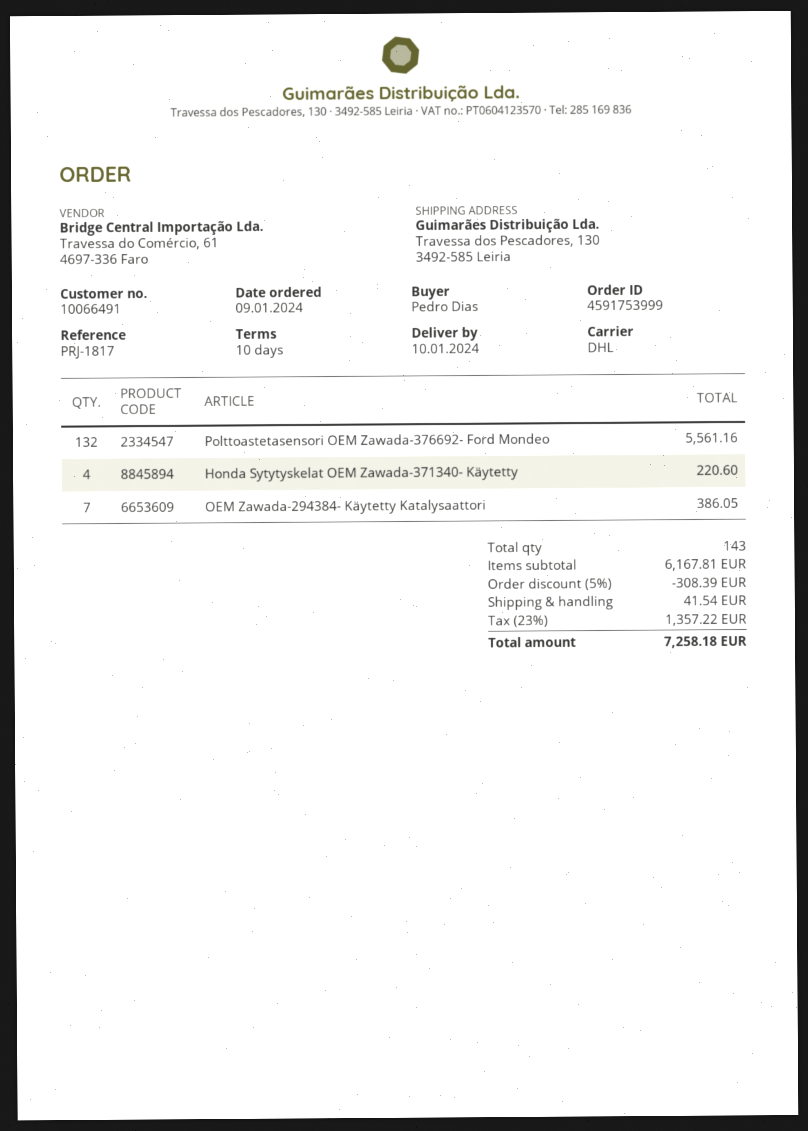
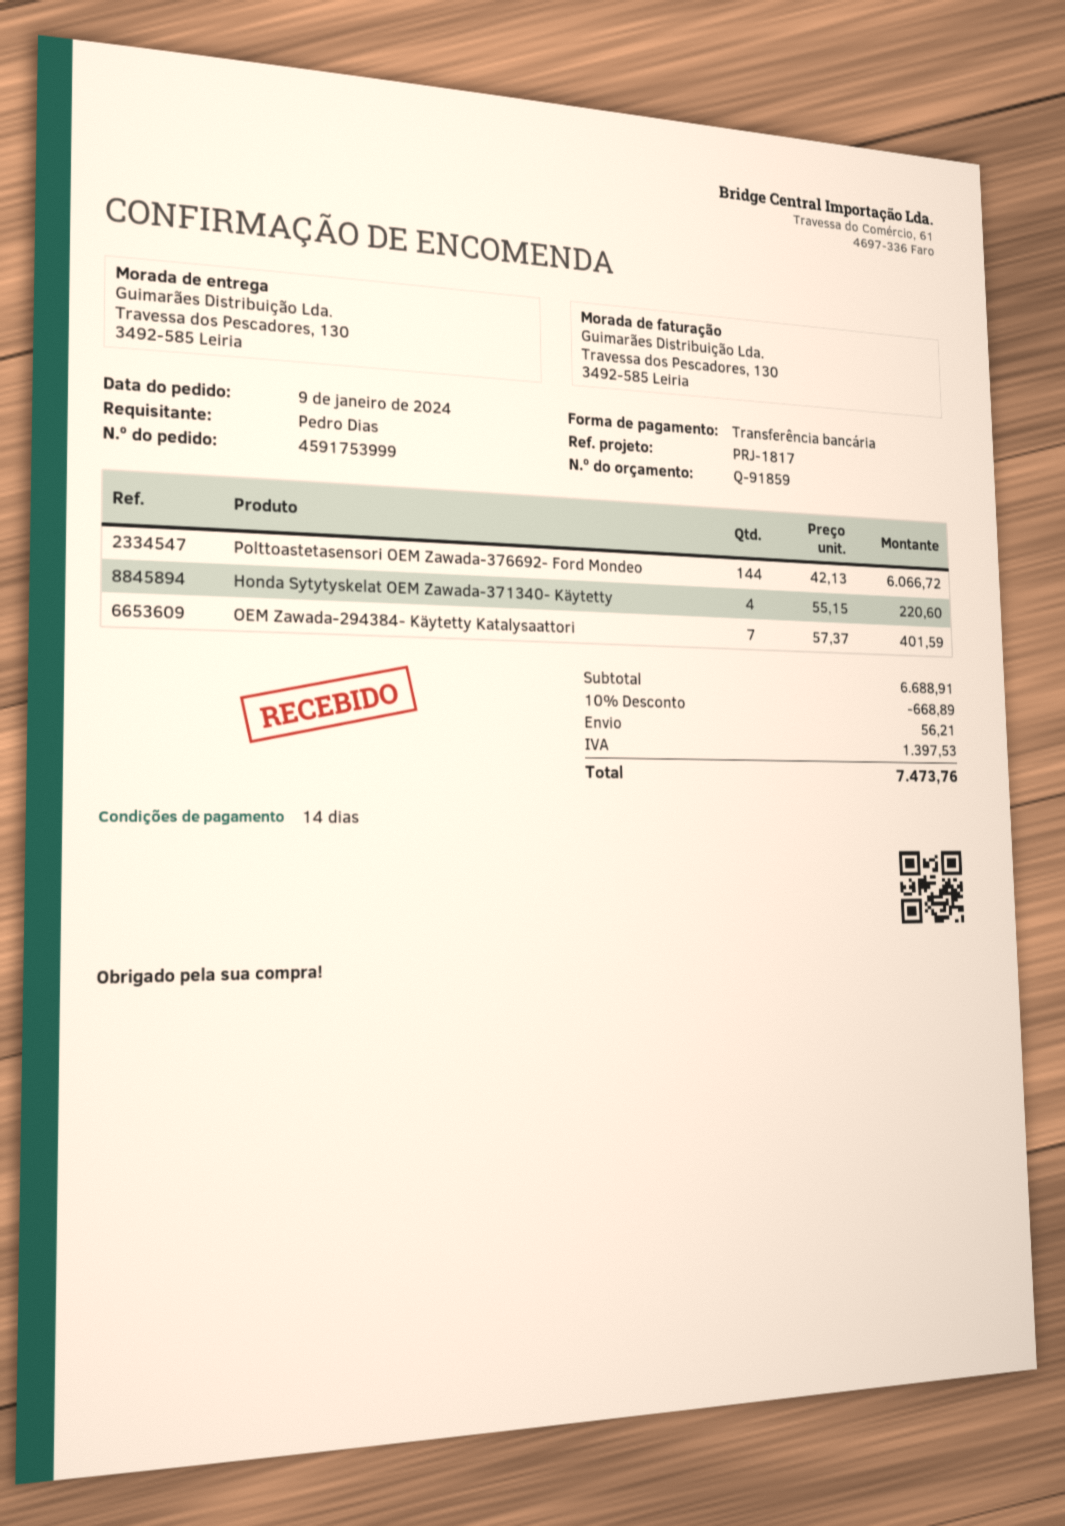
payment terms: 10 days -> 14 days
Polttoastetasensori OEM Zawada-376692- Ford Mondeo: 132 for 5561.16 -> 144 for 6066.72
OEM Zawada-294384- Käytetty Katalysaattori: 7 for 386.05 -> 7 for 401.59
subtotal: 6167.81 -> 6688.91
discount: 5% = 308.39 -> 10% = 668.89
shipping: 41.54 -> 56.21
tax: 1357.22 -> 1397.53
total: 7258.18 -> 7473.76

